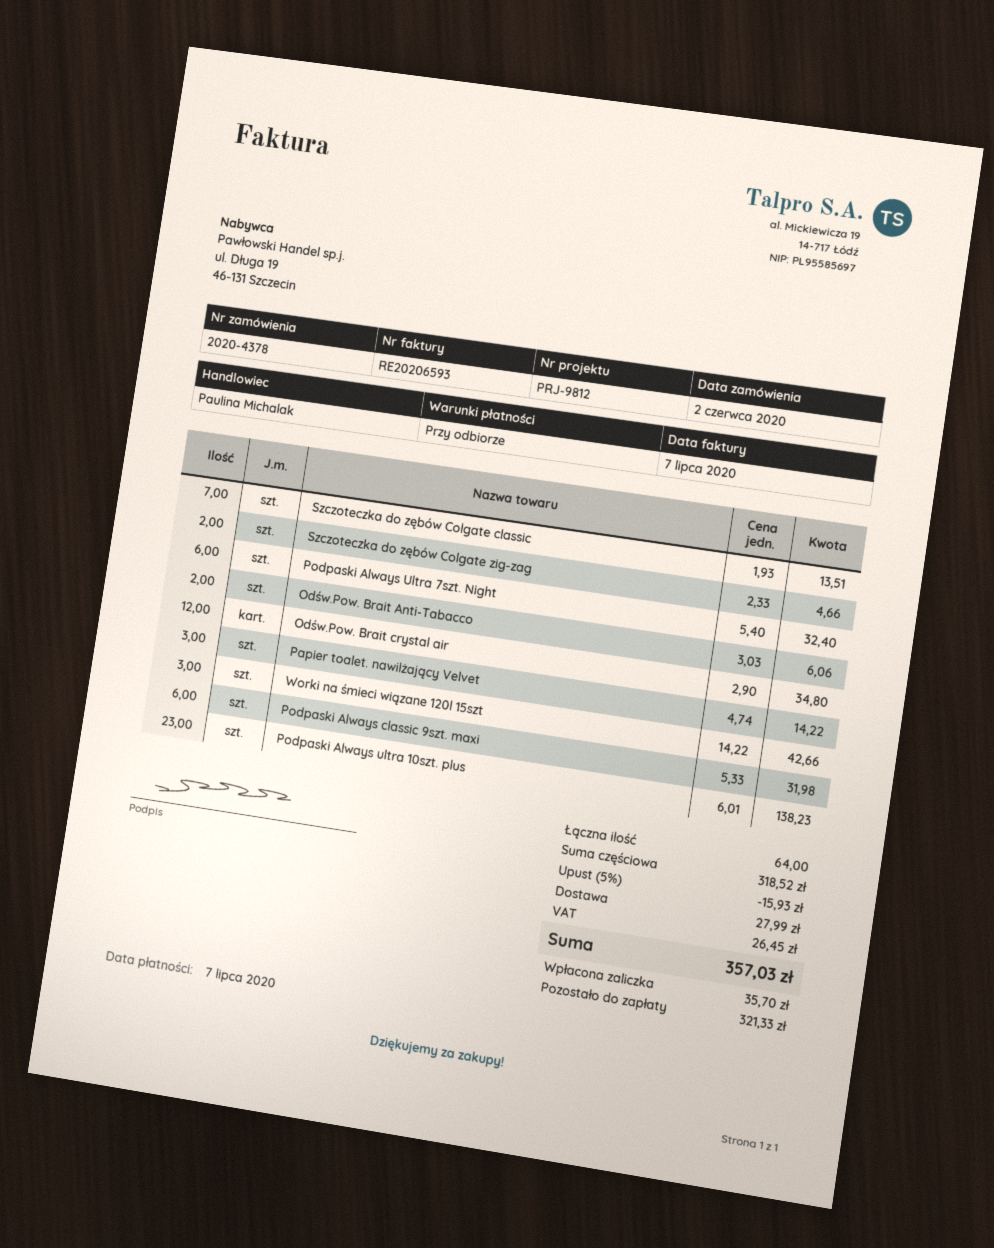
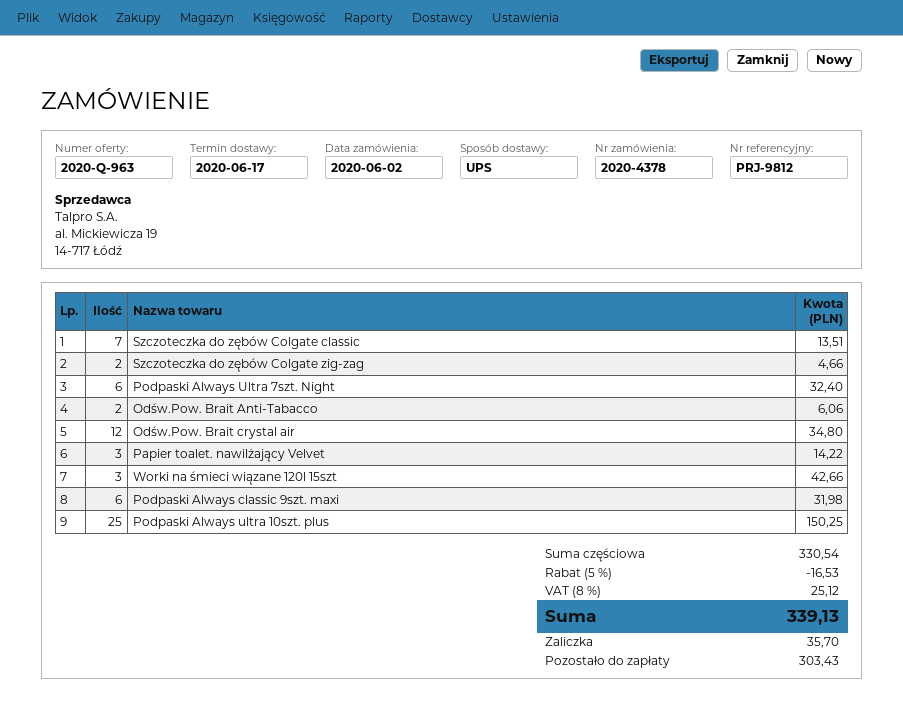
Podpaski Always ultra 10szt. plus: 23 for 138.23 -> 25 for 150.25
subtotal: 318.52 -> 330.54
discount: 5% = 15.93 -> 5% = 16.53
shipping: 27.99 -> none
tax: 26.45 -> 25.12
total: 357.03 -> 339.13
balance: 321.33 -> 303.43

